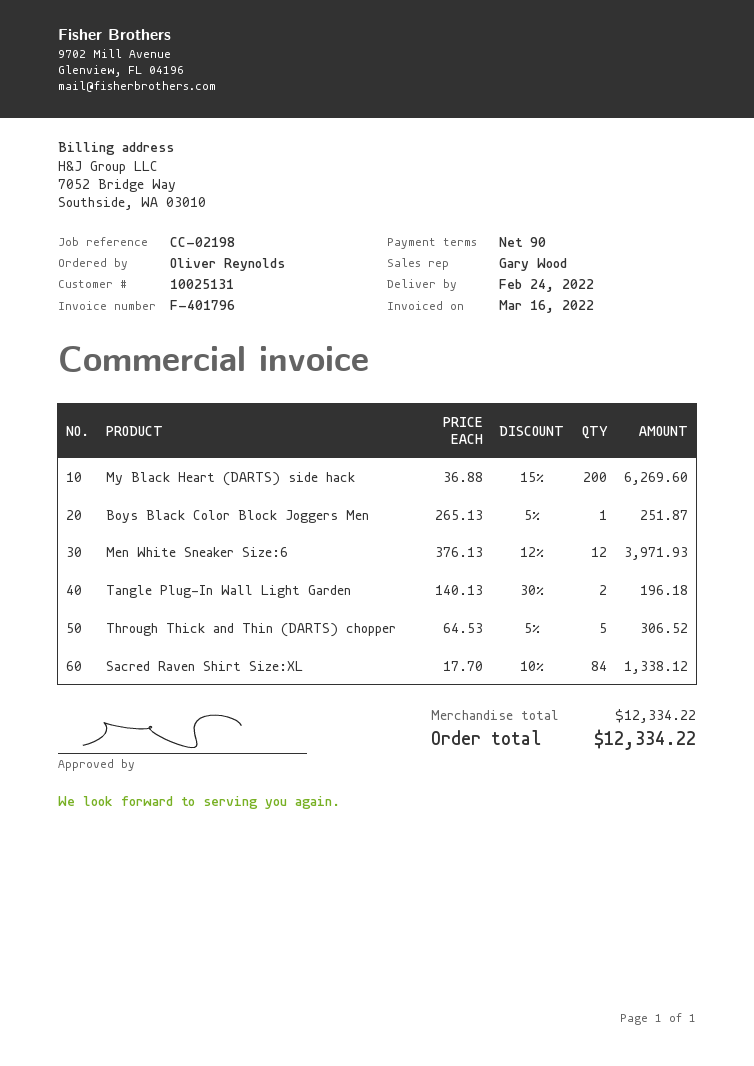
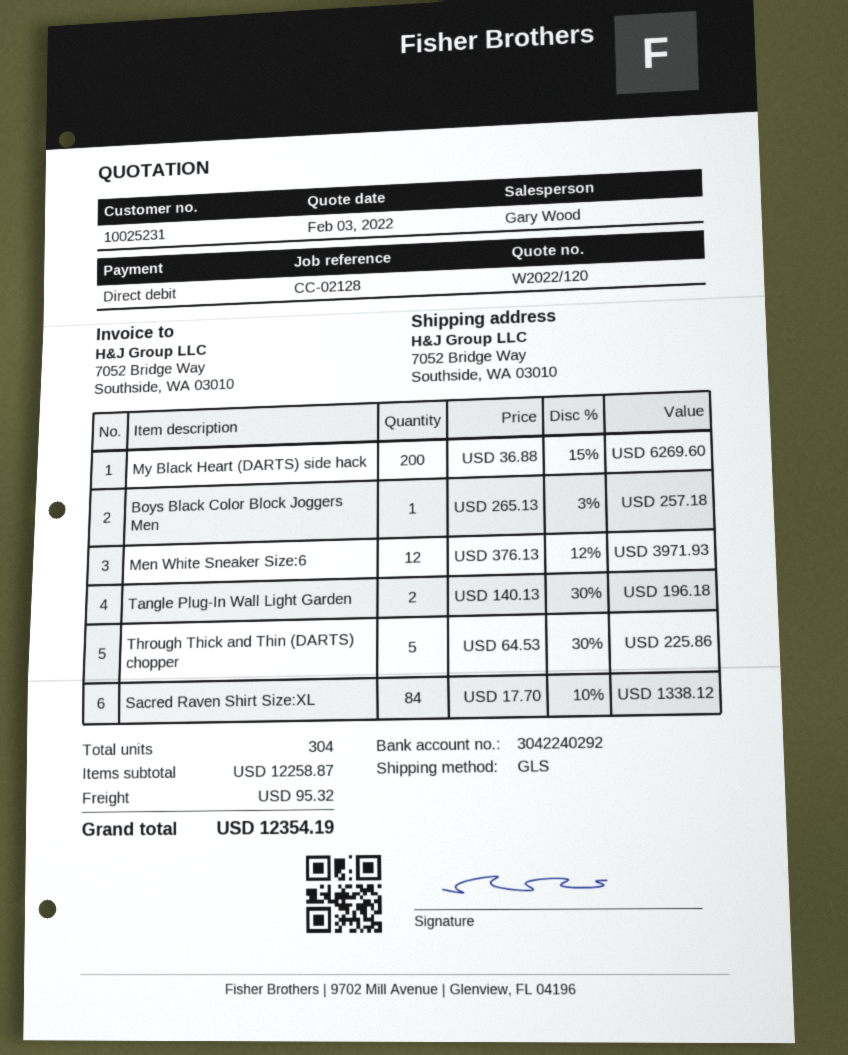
customer number: 10025131 -> 10025231
reference: CC-02198 -> CC-02128
Boys Black Color Block Joggers Men: 1 x 265.13 - 5% = 251.87 -> 1 x 265.13 - 3% = 257.18
Through Thick and Thin (DARTS) chopper: 5 x 64.53 - 5% = 306.52 -> 5 x 64.53 - 30% = 225.86
subtotal: 12334.22 -> 12258.87
shipping: none -> 95.32
total: 12334.22 -> 12354.19

